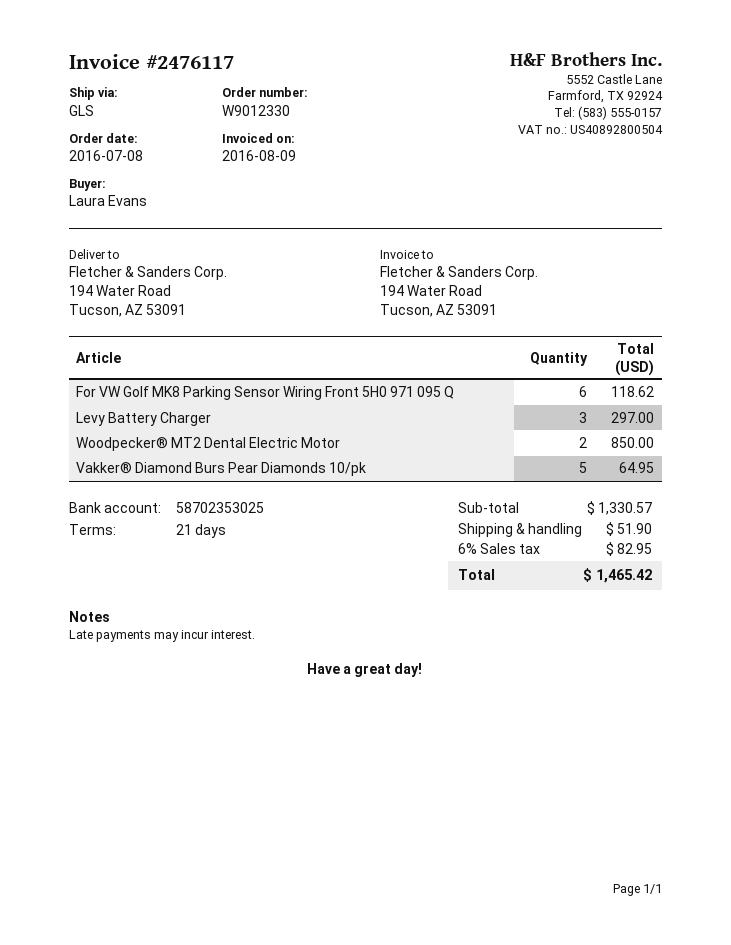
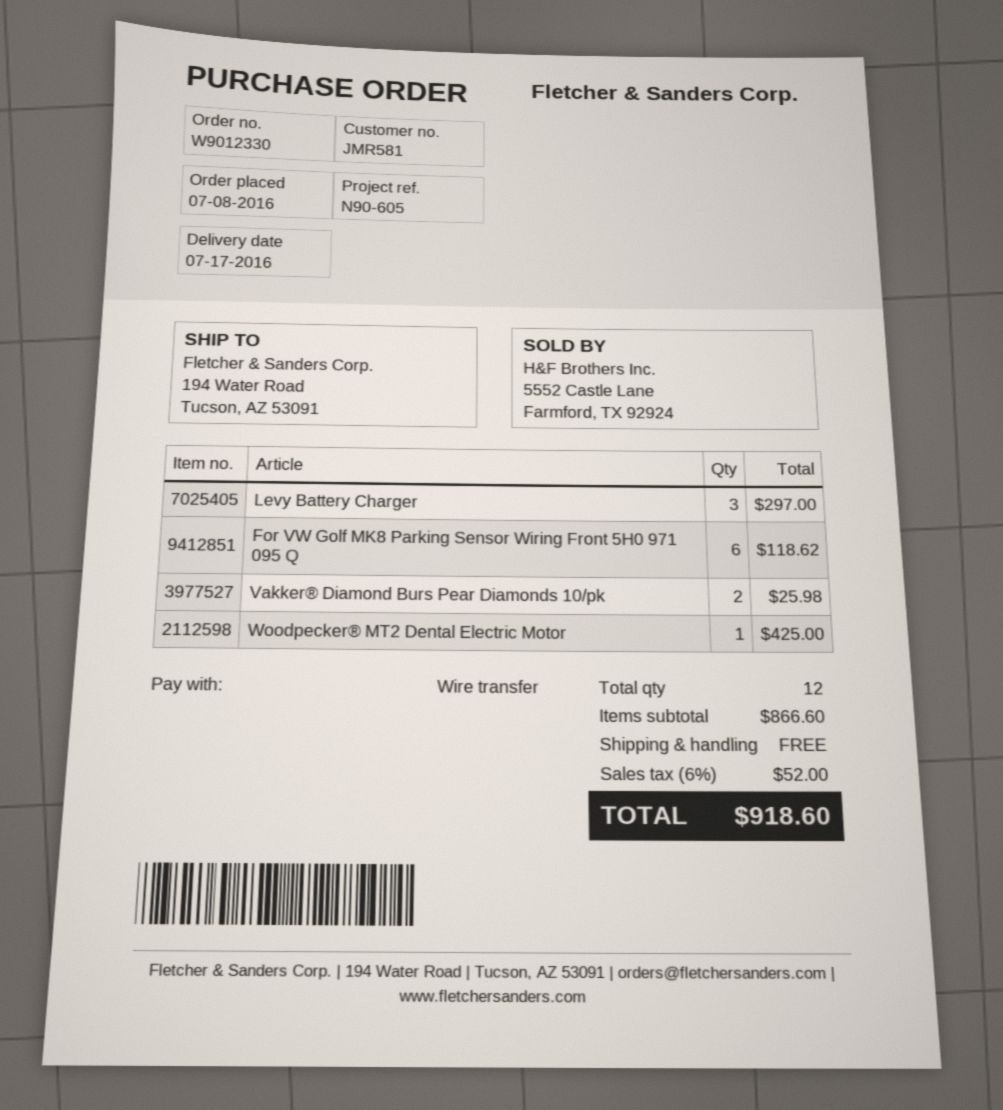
Woodpecker® MT2 Dental Electric Motor: 2 for 850.00 -> 1 for 425.00
Vakker® Diamond Burs Pear Diamonds 10/pk: 5 for 64.95 -> 2 for 25.98
subtotal: 1330.57 -> 866.60
shipping: 51.90 -> 0.00
tax: 6% = 82.95 -> 6% = 52.00
total: 1465.42 -> 918.60

